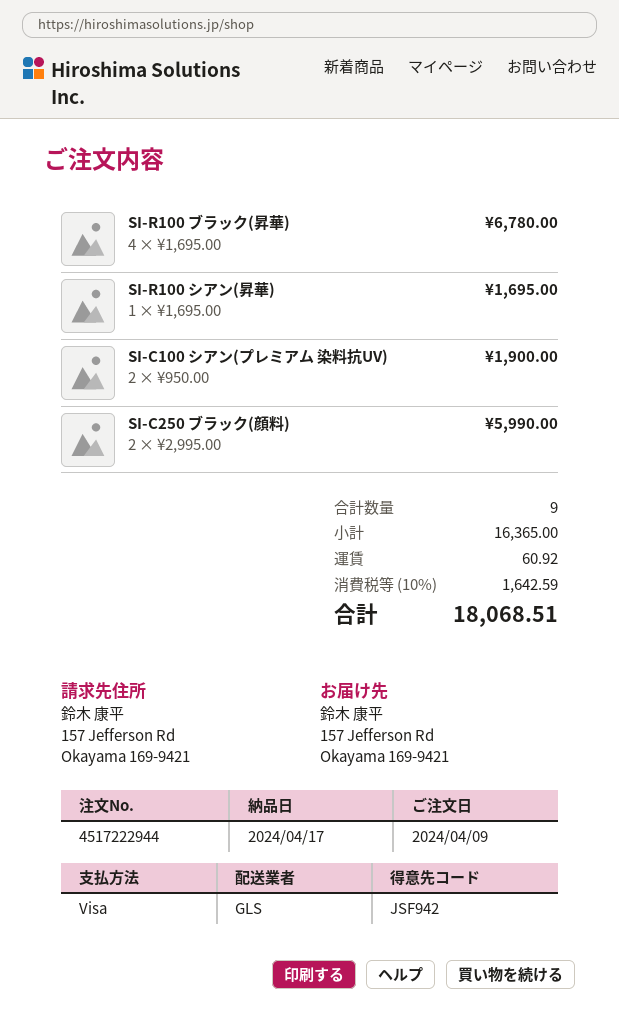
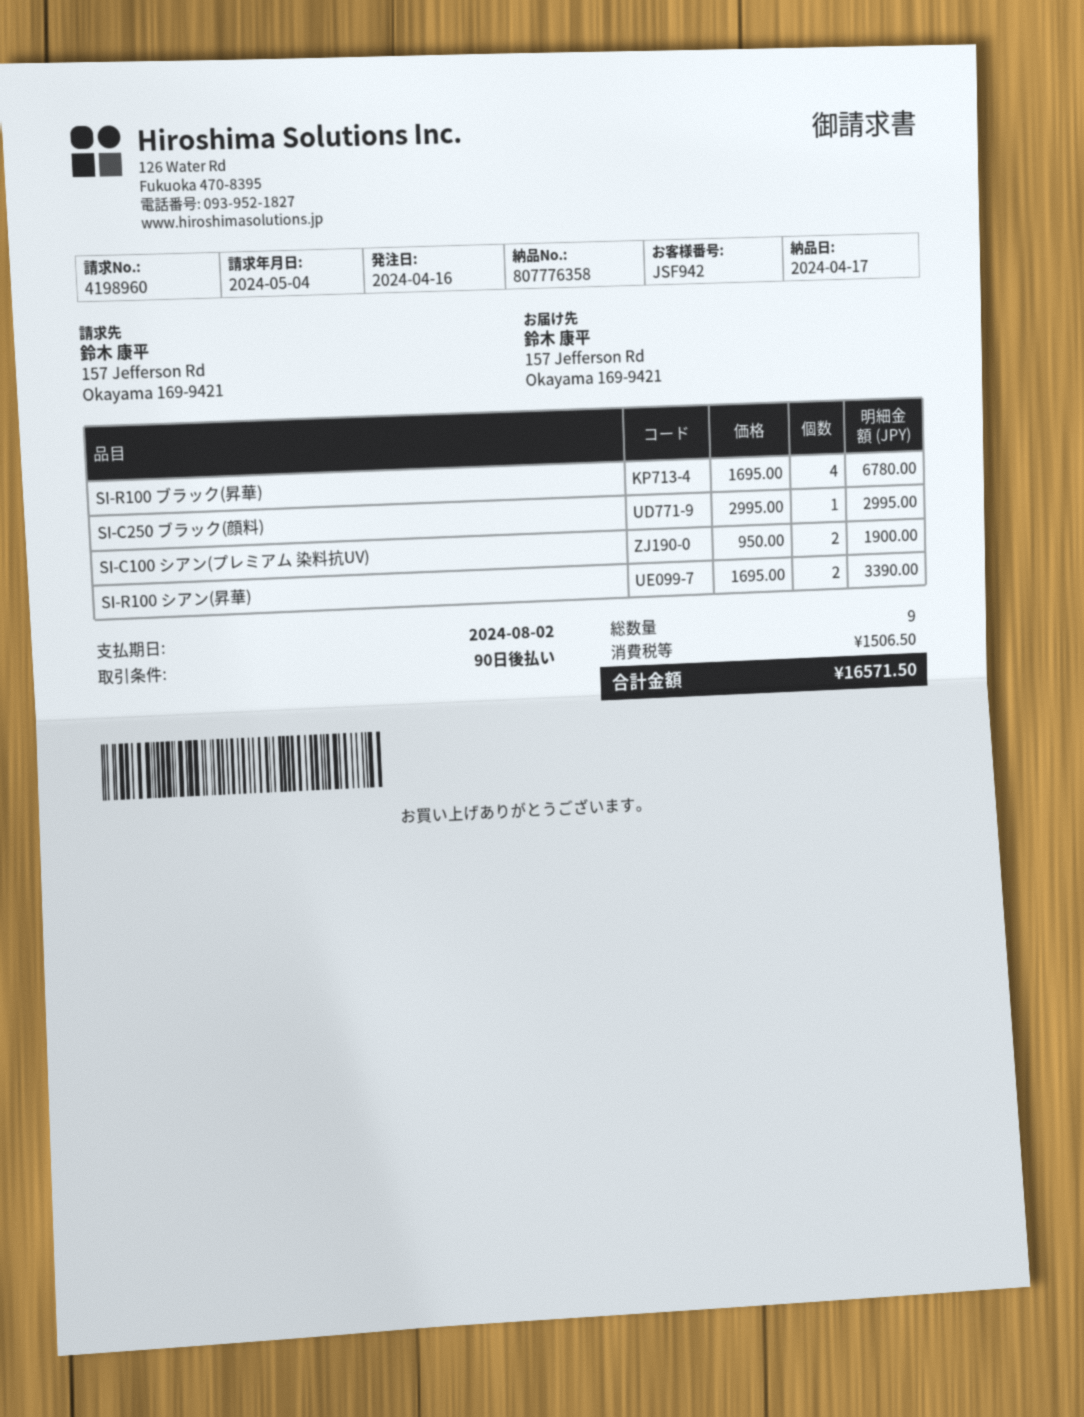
order date: 2024-04-09 -> 2024-04-16
SI-R100 シアン(昇華): 1 x 1695.00 = 1695.00 -> 2 x 1695.00 = 3390.00
SI-C250 ブラック(顔料): 2 x 2995.00 = 5990.00 -> 1 x 2995.00 = 2995.00
shipping: 60.92 -> none
tax: 1642.59 -> 1506.50
total: 18068.51 -> 16571.50

